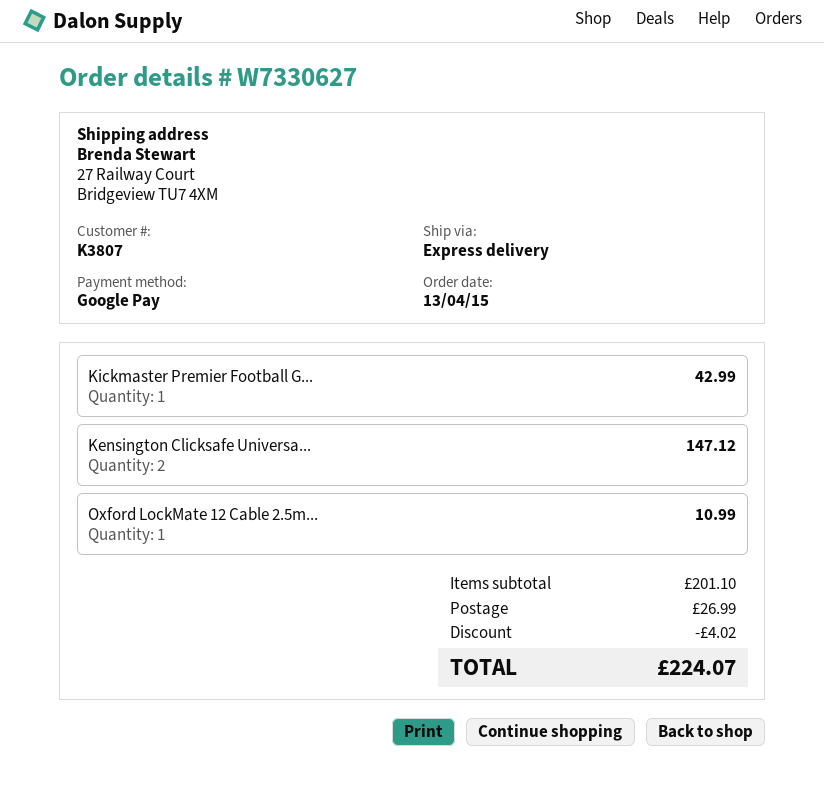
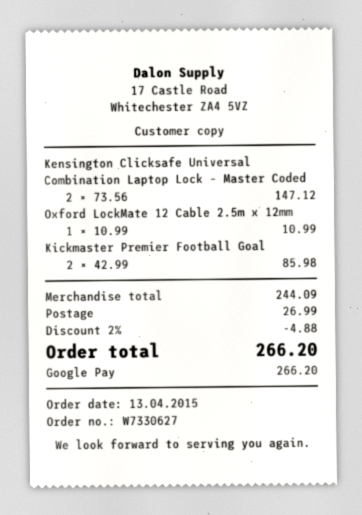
Kickmaster Premier Football G...: 1 for 42.99 -> 2 for 85.98
subtotal: 201.10 -> 244.09
discount: 4.02 -> 4.88
total: 224.07 -> 266.20

